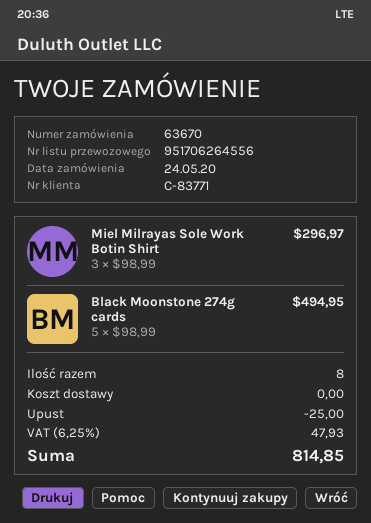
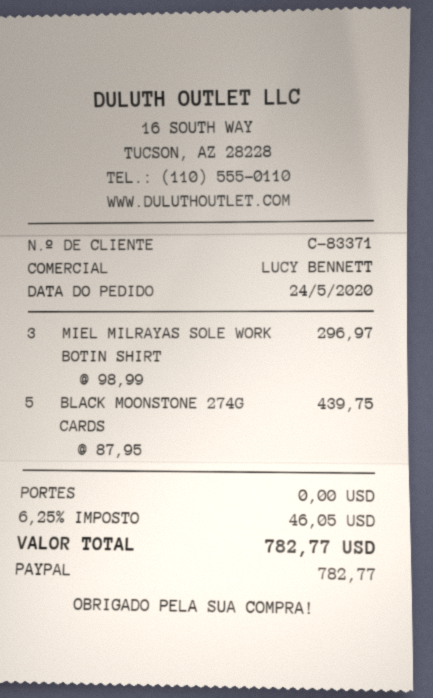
customer number: C-83771 -> C-83371
Black Moonstone 274g cards: 5 x 98.99 = 494.95 -> 5 x 87.95 = 439.75
discount: 25.00 -> none
tax: 6.25% = 47.93 -> 6.25% = 46.05
total: 814.85 -> 782.77

